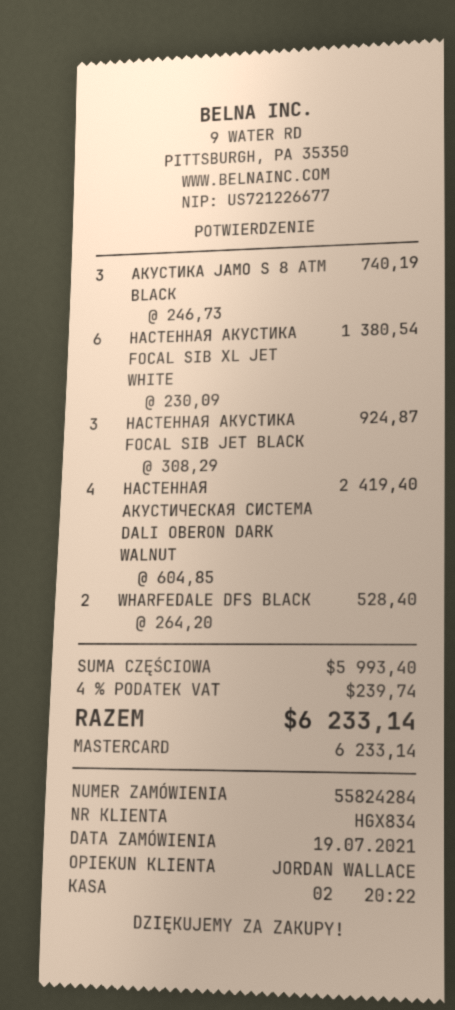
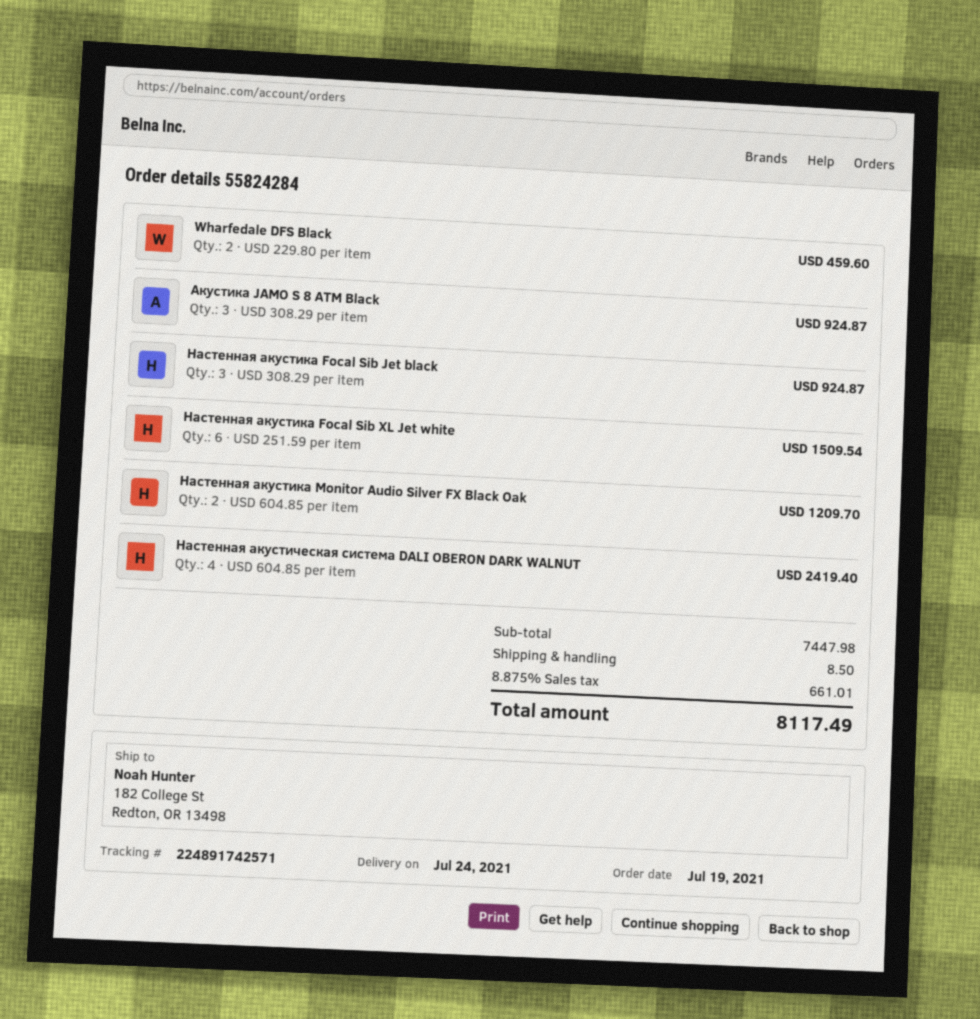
АКУСТИКА JAMO S 8 ATM BLACK: 3 x 246.73 = 740.19 -> 3 x 308.29 = 924.87
НАСТЕННАЯ АКУСТИКА FOCAL SIB XL JET WHITE: 6 x 230.09 = 1380.54 -> 6 x 251.59 = 1509.54
WHARFEDALE DFS BLACK: 2 x 264.20 = 528.40 -> 2 x 229.80 = 459.60
Настенная акустика Monitor Audio Silver FX Black Oak: none -> 2 x 604.85 = 1209.70
subtotal: 5993.40 -> 7447.98
shipping: none -> 8.50
tax: 4% = 239.74 -> 8.875% = 661.01
total: 6233.14 -> 8117.49

